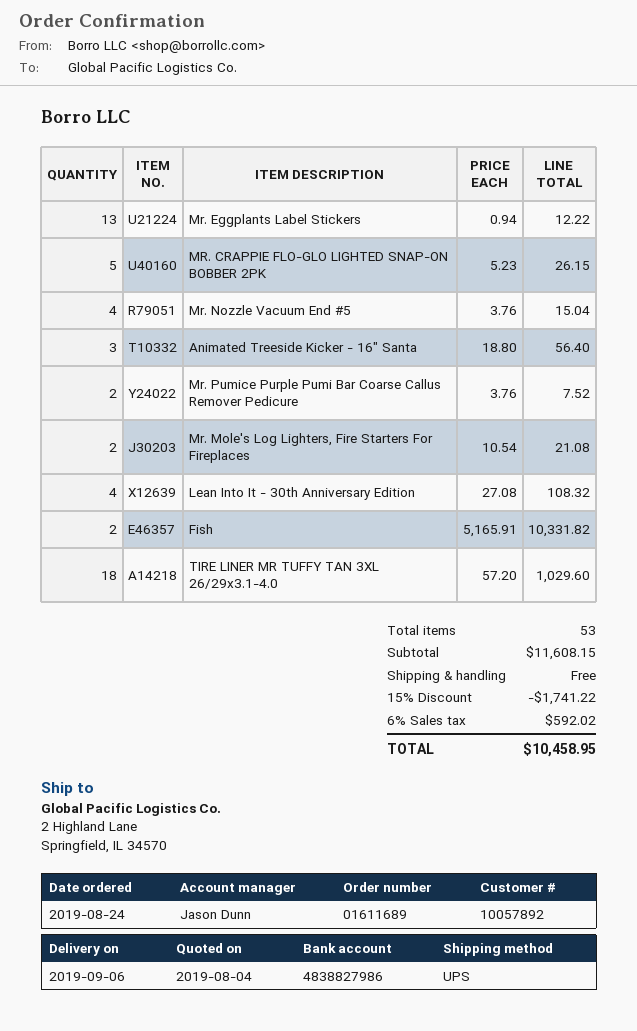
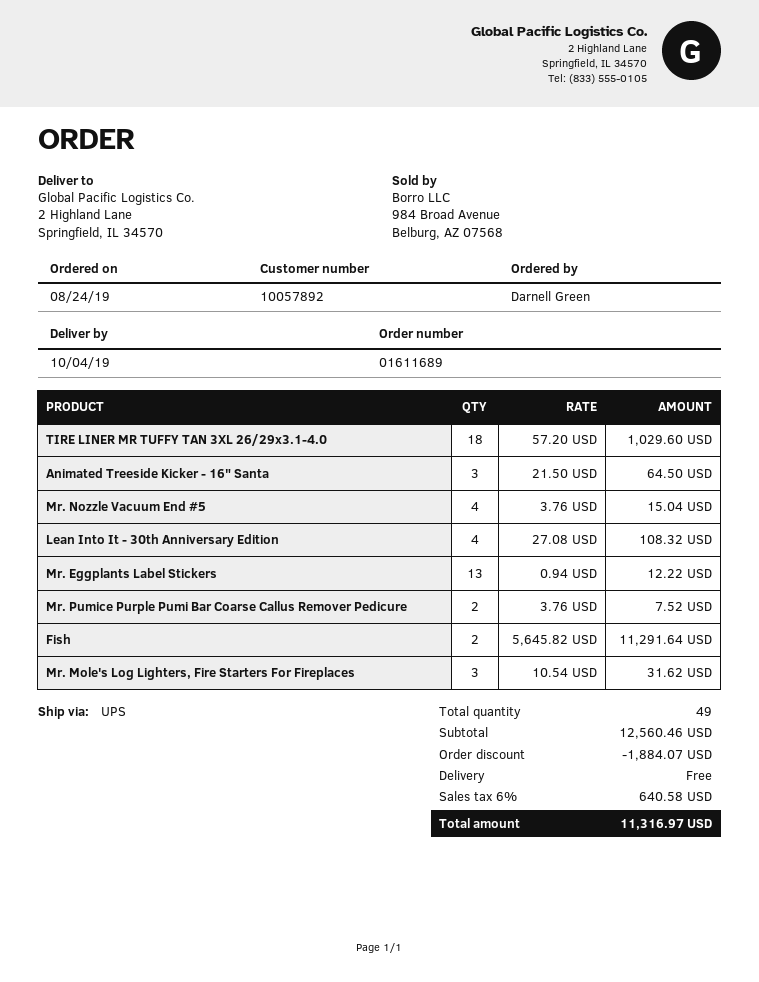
delivery date: 2019-09-06 -> 2019-10-04
MR. CRAPPIE FLO-GLO LIGHTED SNAP-ON BOBBER 2PK: 5 x 5.23 = 26.15 -> none
Animated Treeside Kicker - 16" Santa: 3 x 18.80 = 56.40 -> 3 x 21.50 = 64.50
Mr. Mole's Log Lighters, Fire Starters For Fireplaces: 2 x 10.54 = 21.08 -> 3 x 10.54 = 31.62
Fish: 2 x 5165.91 = 10331.82 -> 2 x 5645.82 = 11291.64
total quantity: 53 -> 49
subtotal: 11608.15 -> 12560.46
discount: 1741.22 -> 1884.07
tax: 6% = 592.02 -> 6% = 640.58
total: 10458.95 -> 11316.97

